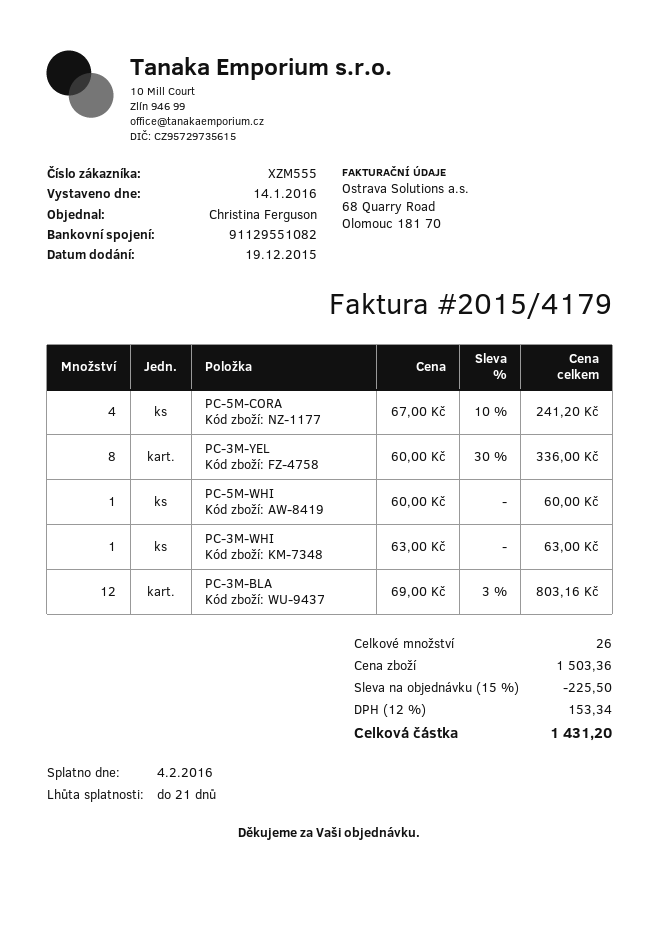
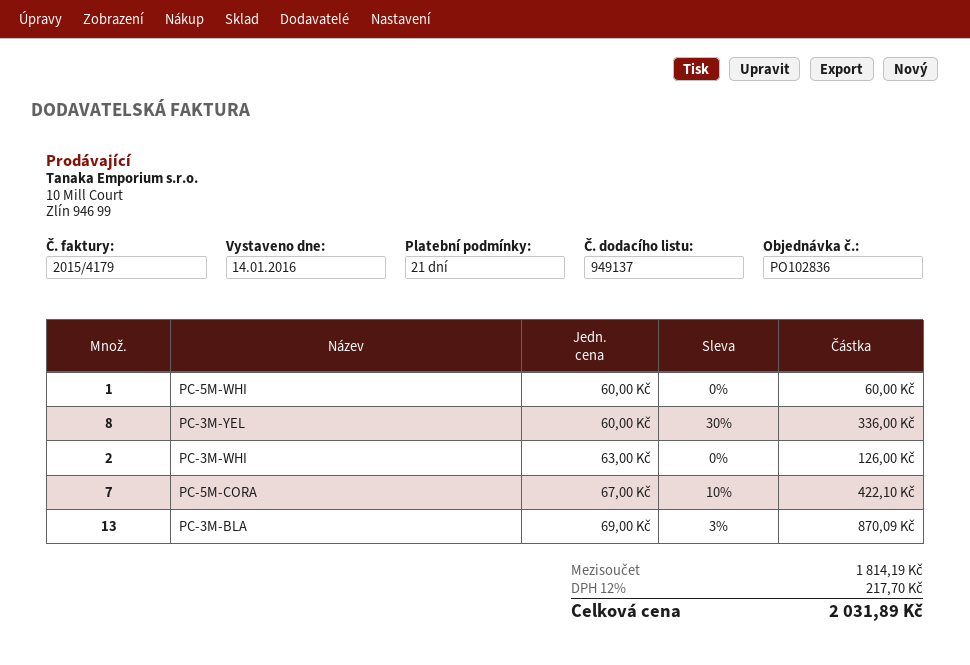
PC-5M-CORA: 4 x 67.00 - 10% = 241.20 -> 7 x 67.00 - 10% = 422.10
PC-3M-WHI: 1 x 63.00 = 63.00 -> 2 x 63.00 = 126.00
PC-3M-BLA: 12 x 69.00 - 3% = 803.16 -> 13 x 69.00 - 3% = 870.09
subtotal: 1503.36 -> 1814.19
discount: 15% = 225.50 -> none
tax: 12% = 153.34 -> 12% = 217.70
total: 1431.20 -> 2031.89

